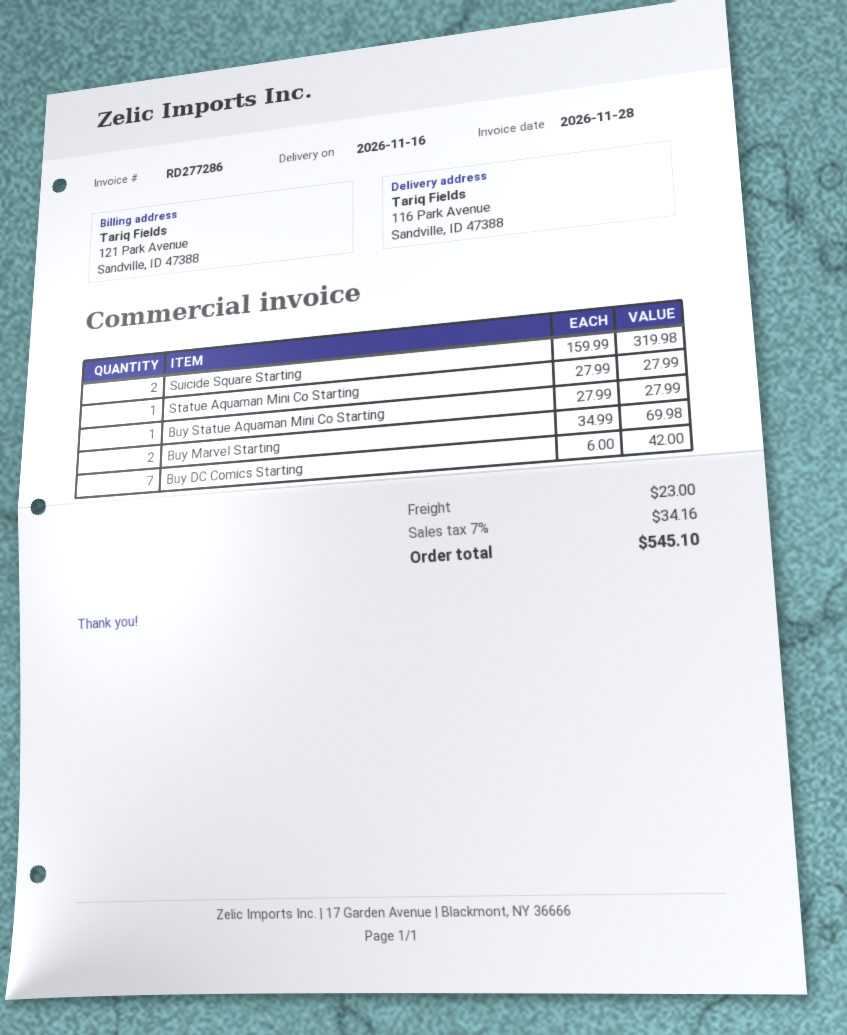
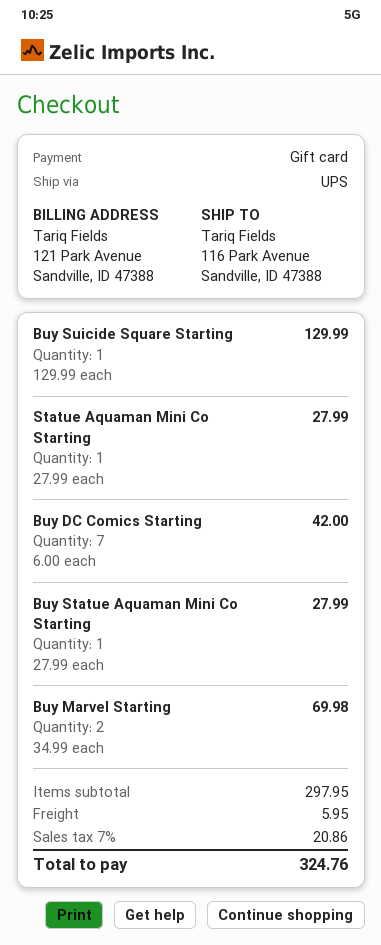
Suicide Square Starting: 2 x 159.99 = 319.98 -> none
Buy Suicide Square Starting: none -> 1 x 129.99 = 129.99
shipping: 23.00 -> 5.95
tax: 7% = 34.16 -> 7% = 20.86
total: 545.10 -> 324.76

